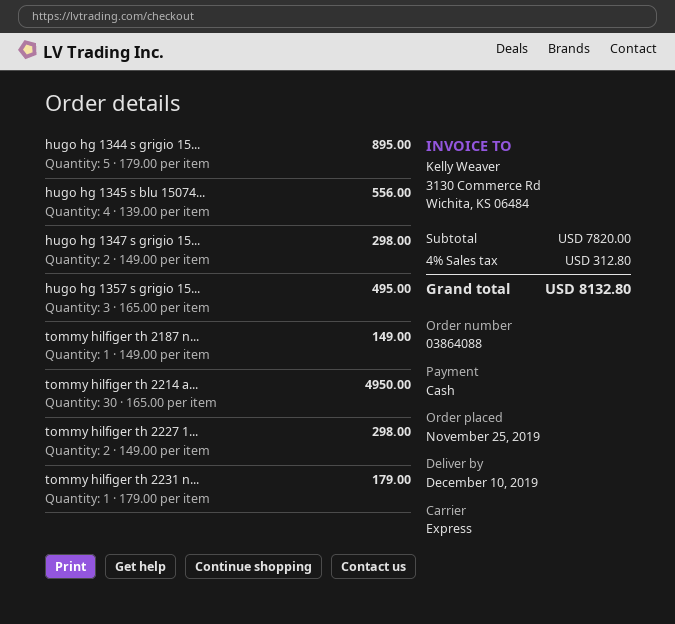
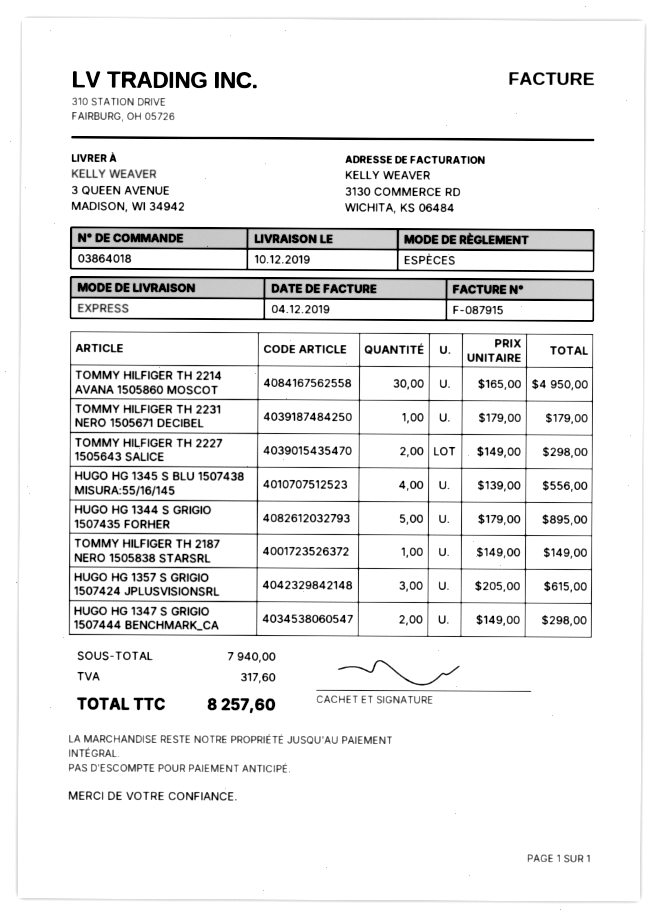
order number: 03864088 -> 03864018
hugo hg 1357 s grigio 15...: 3 x 165.00 = 495.00 -> 3 x 205.00 = 615.00
subtotal: 7820.00 -> 7940.00
tax: 312.80 -> 317.60
total: 8132.80 -> 8257.60

